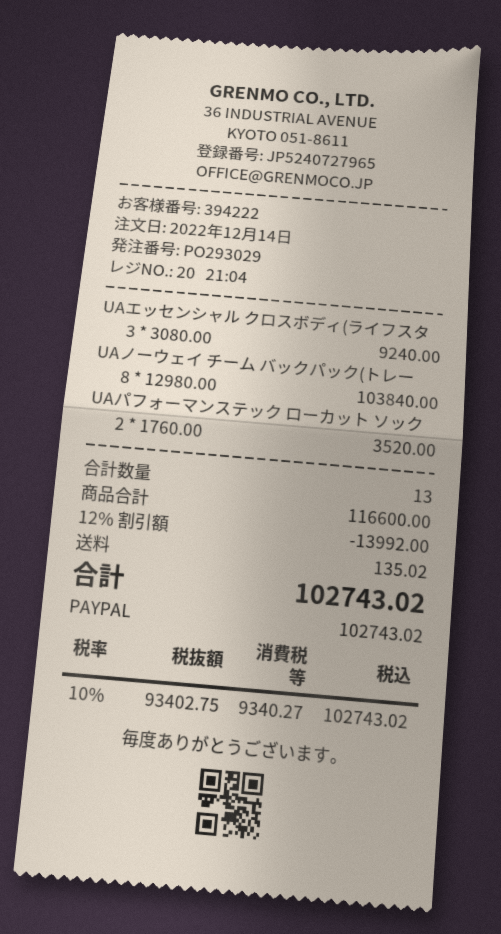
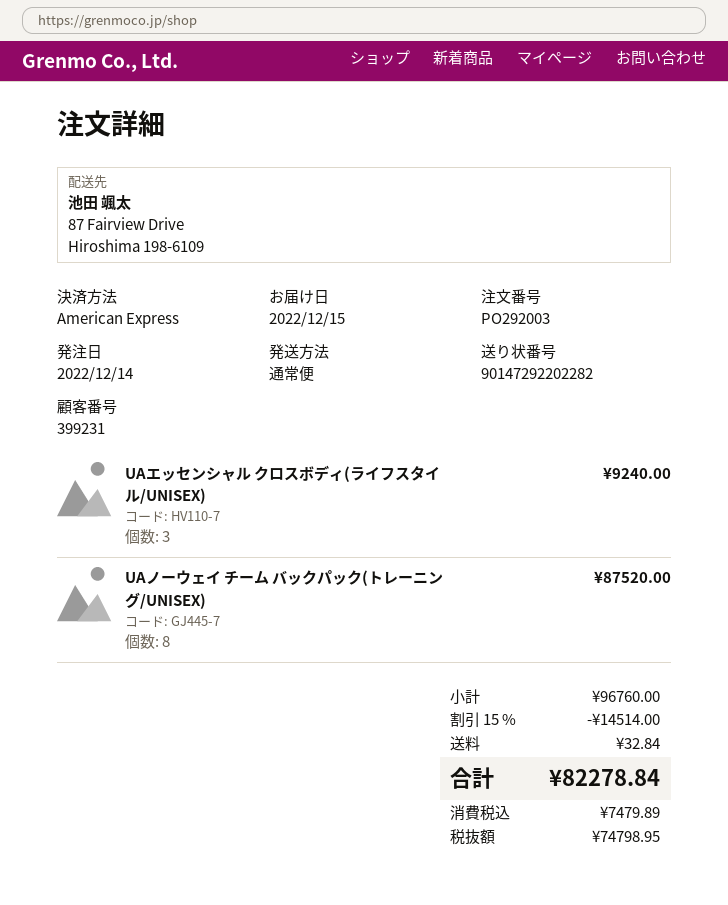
order number: PO293029 -> PO292003
customer number: 394222 -> 399231
payment method: PayPal -> American Express
UAノーウェイ チーム バックパック(トレー: 8 for 103840.00 -> 8 for 87520.00
UAパフォーマンステック ローカット ソック: 2 for 3520.00 -> none
subtotal: 116600.00 -> 96760.00
discount: 12% = 13992.00 -> 15% = 14514.00
shipping: 135.02 -> 32.84
net: 93402.75 -> 74798.95
tax: 9340.27 -> 7479.89
total: 102743.02 -> 82278.84

